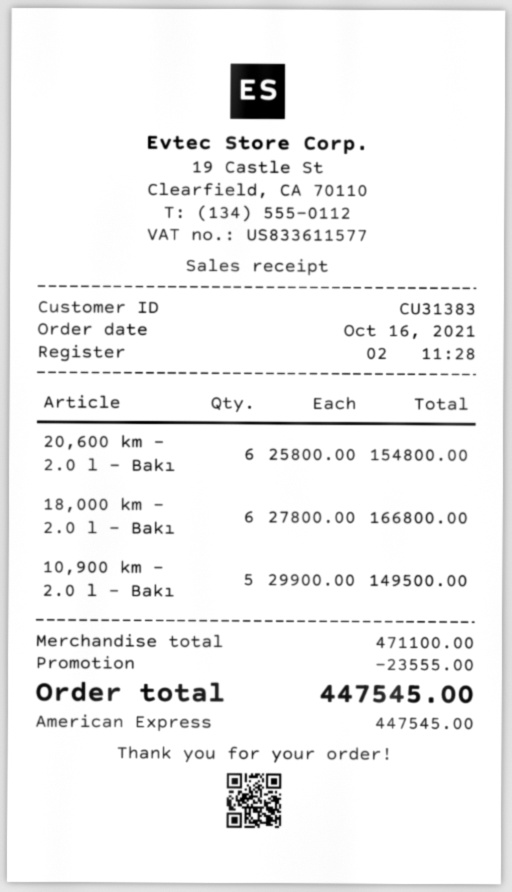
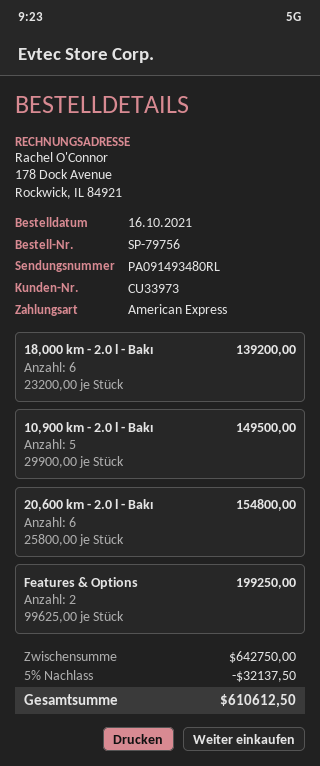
customer number: CU31383 -> CU33973
18,000 km - 2.0 l - Bakı: 6 x 27800.00 = 166800.00 -> 6 x 23200.00 = 139200.00
Features & Options: none -> 2 x 99625.00 = 199250.00
subtotal: 471100.00 -> 642750.00
discount: 23555.00 -> 32137.50
total: 447545.00 -> 610612.50

